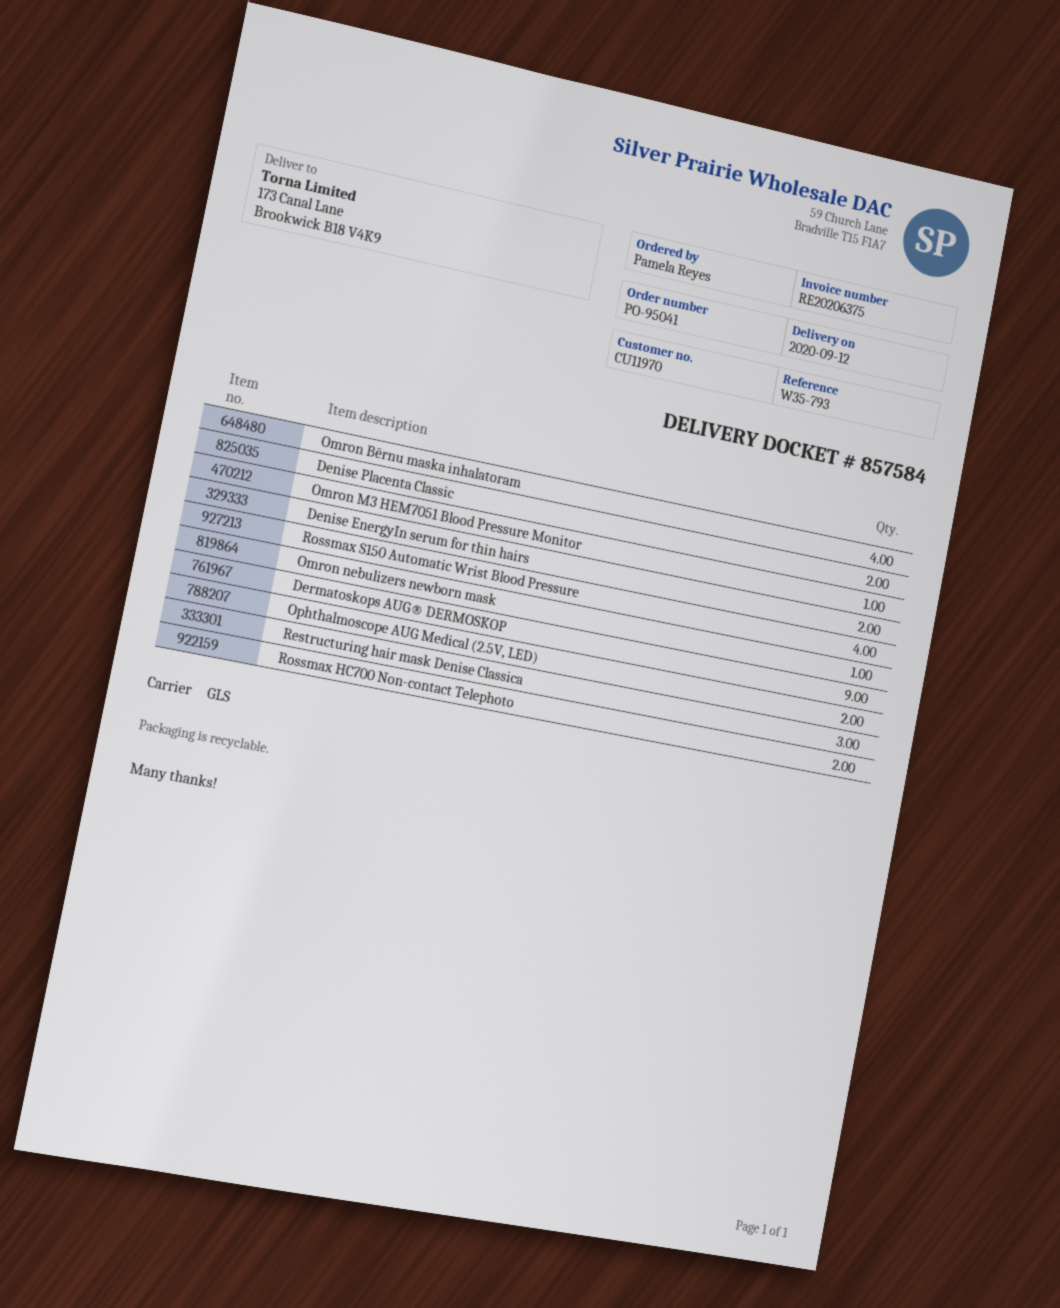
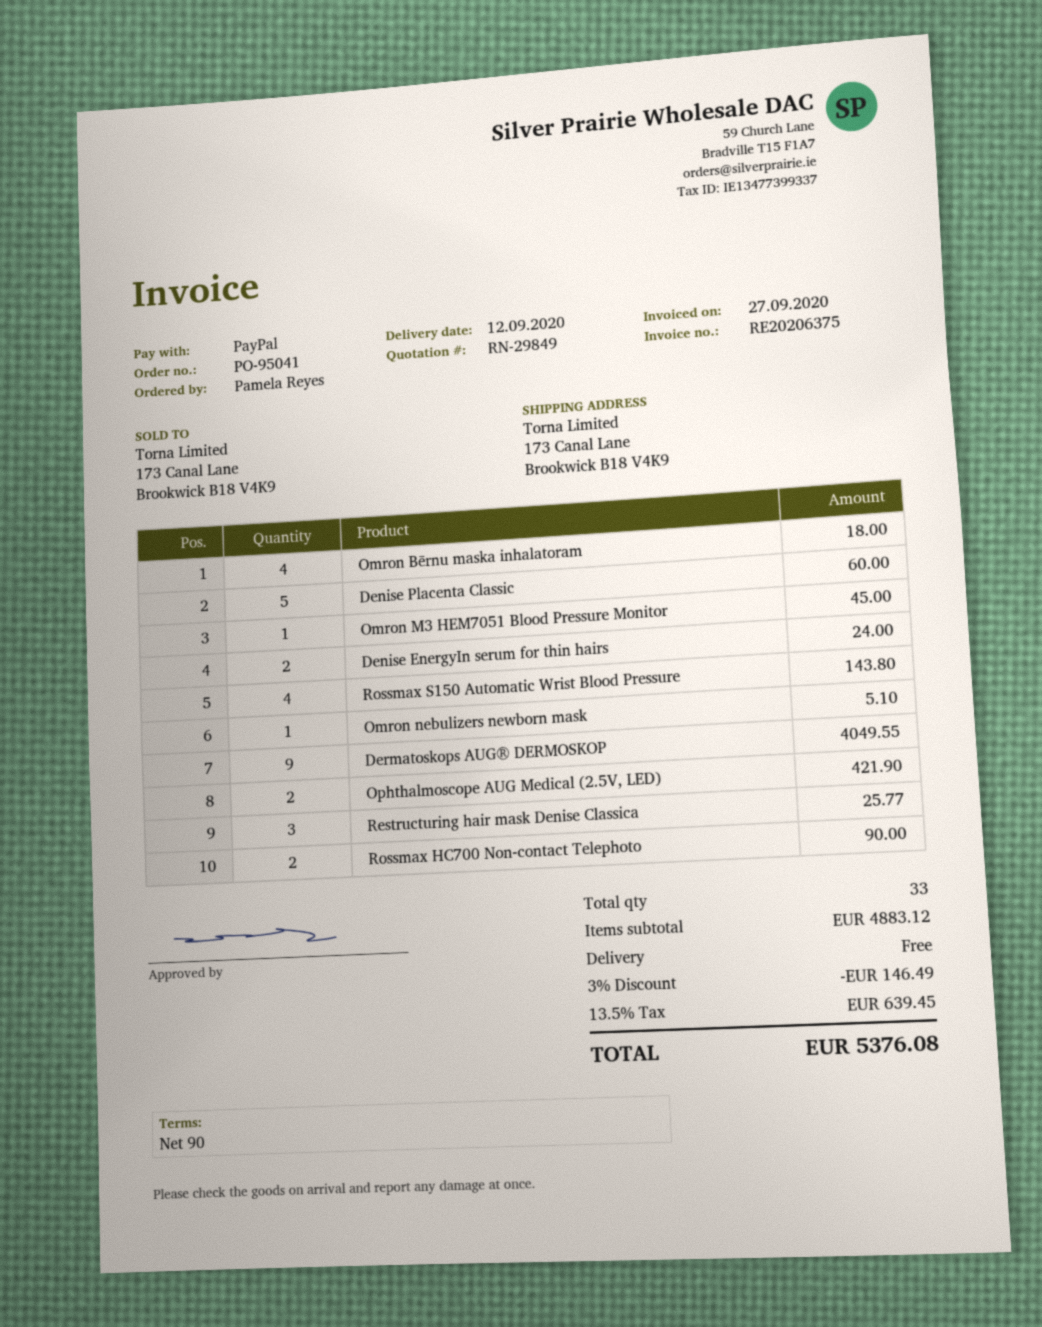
Denise Placenta Classic: 2 -> 5

